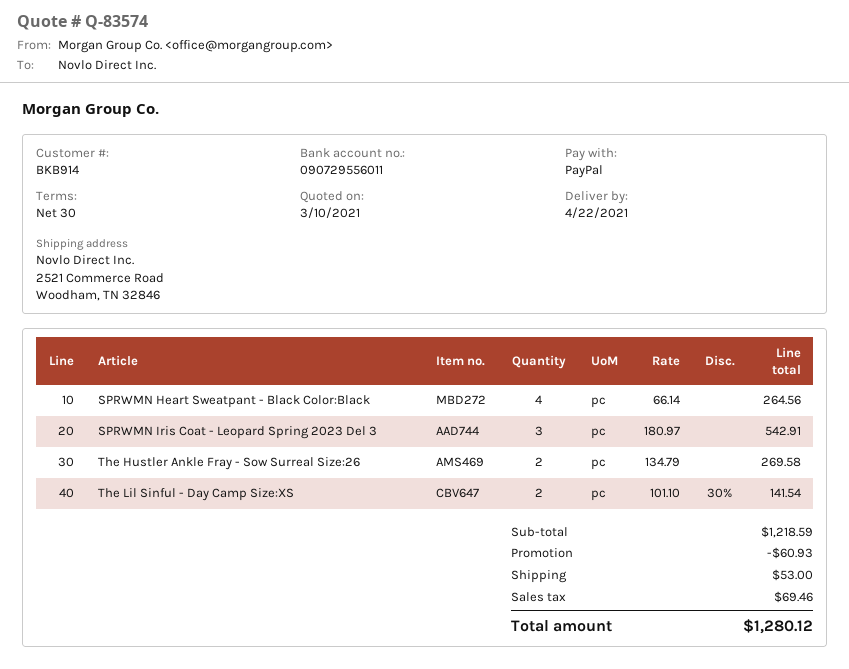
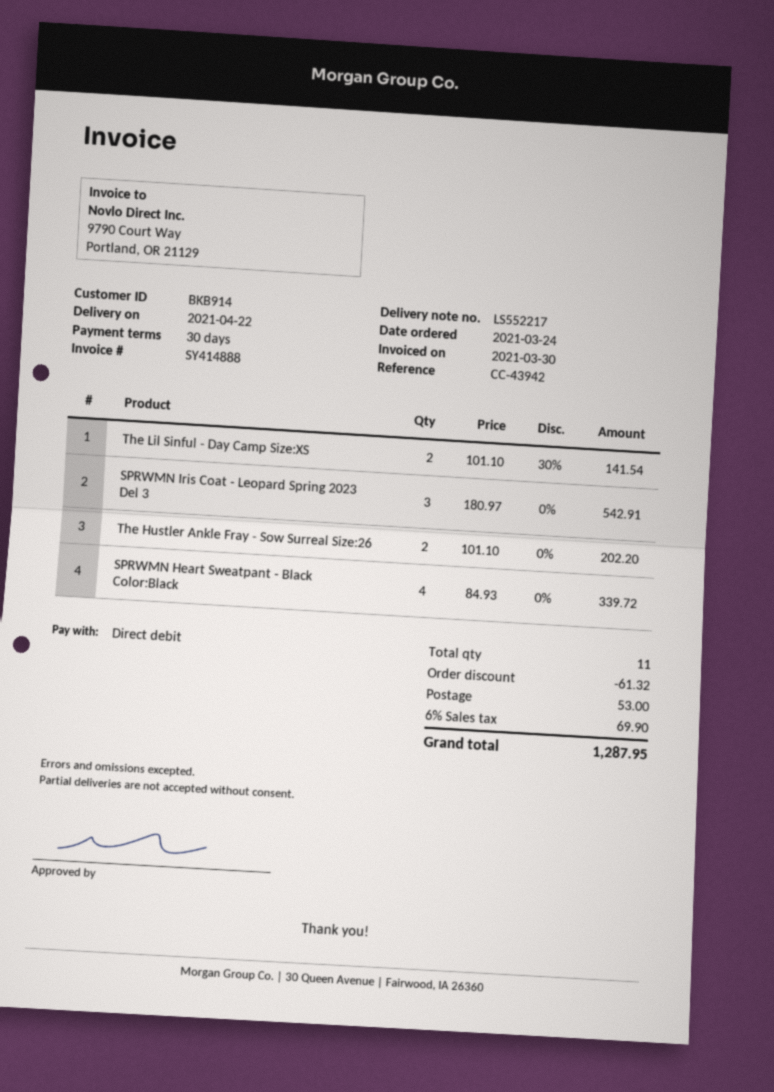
payment method: PayPal -> direct debit
SPRWMN Heart Sweatpant - Black Color:Black: 4 x 66.14 = 264.56 -> 4 x 84.93 = 339.72
The Hustler Ankle Fray - Sow Surreal Size:26: 2 x 134.79 = 269.58 -> 2 x 101.10 = 202.20
discount: 60.93 -> 61.32
tax: 69.46 -> 69.90
total: 1280.12 -> 1287.95

